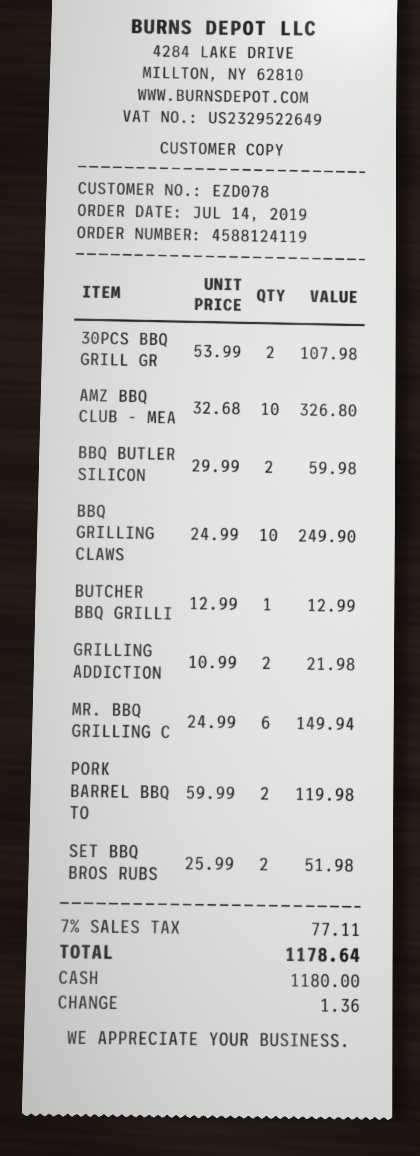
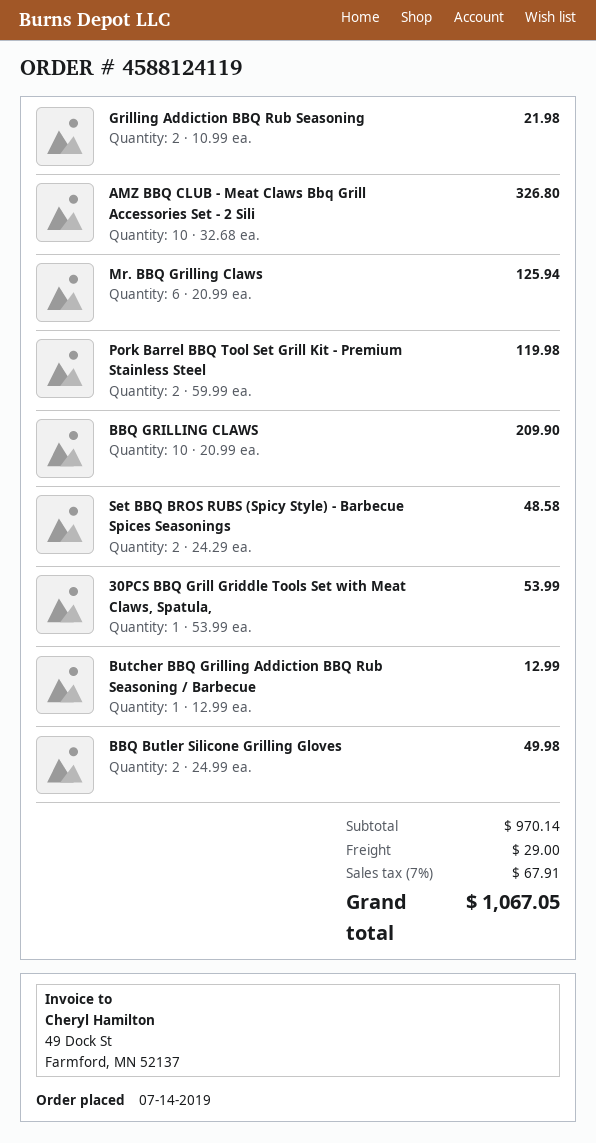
30PCS BBQ GRILL GR: 2 x 53.99 = 107.98 -> 1 x 53.99 = 53.99
BBQ BUTLER SILICON: 2 x 29.99 = 59.98 -> 2 x 24.99 = 49.98
BBQ GRILLING CLAWS: 10 x 24.99 = 249.90 -> 10 x 20.99 = 209.90
MR. BBQ GRILLING C: 6 x 24.99 = 149.94 -> 6 x 20.99 = 125.94
SET BBQ BROS RUBS: 2 x 25.99 = 51.98 -> 2 x 24.29 = 48.58
shipping: none -> 29.00
tax: 7% = 77.11 -> 7% = 67.91
total: 1178.64 -> 1067.05

